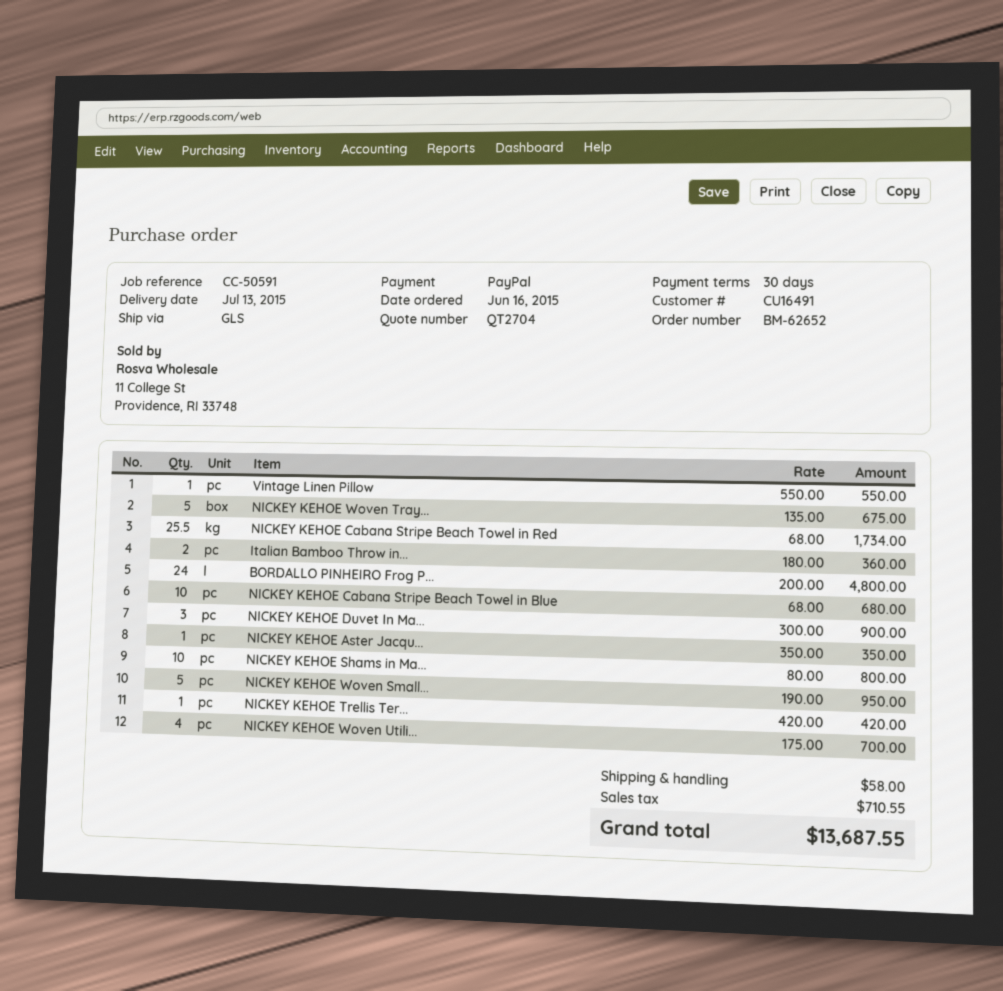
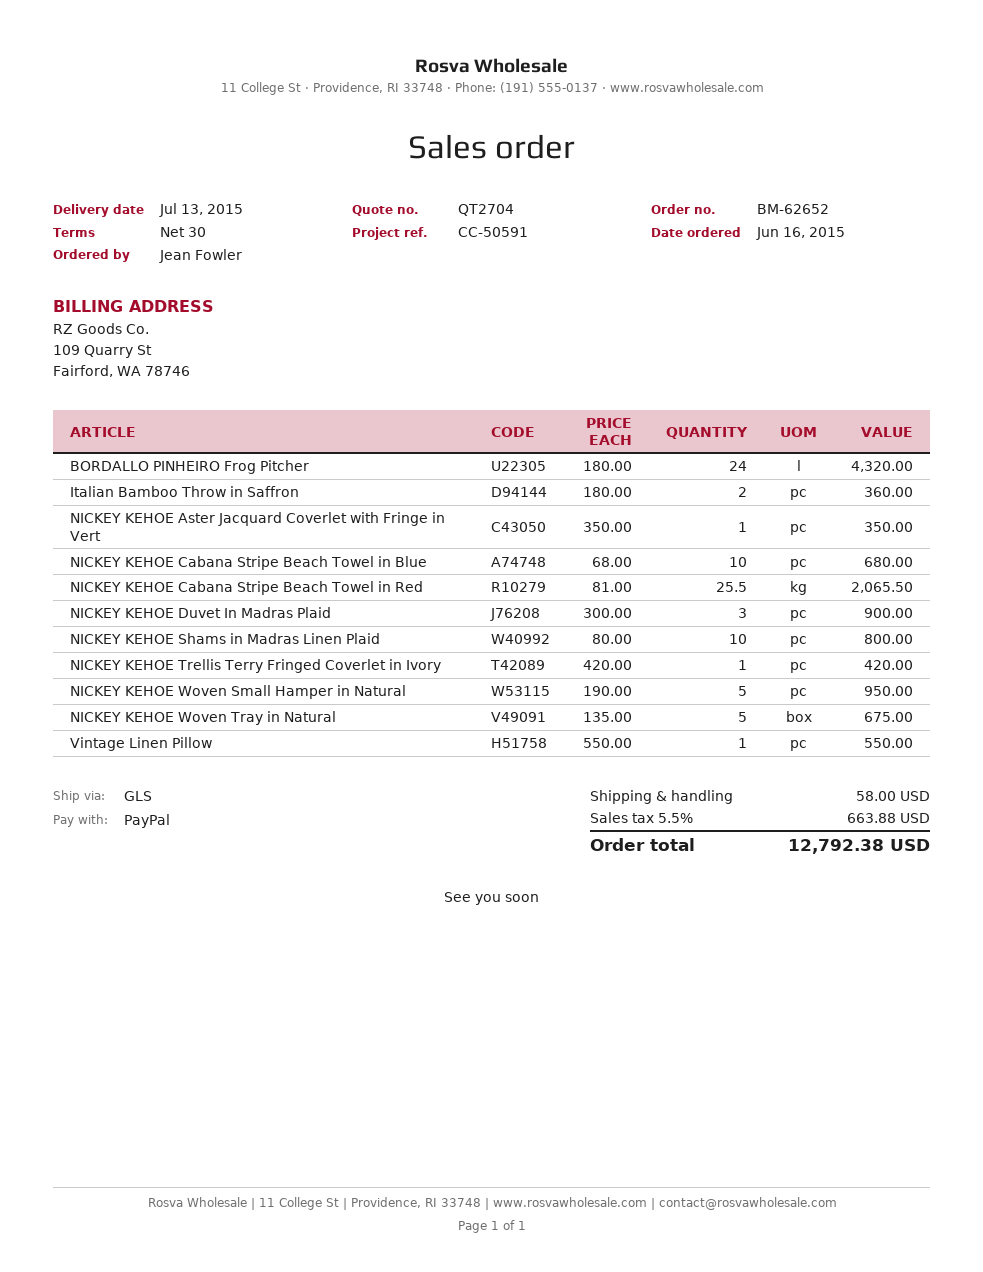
NICKEY KEHOE Cabana Stripe Beach Towel in Red: 25.5 x 68.00 = 1734.00 -> 25.5 x 81.00 = 2065.50
BORDALLO PINHEIRO Frog P...: 24 x 200.00 = 4800.00 -> 24 x 180.00 = 4320.00
NICKEY KEHOE Woven Utili...: 4 x 175.00 = 700.00 -> none
tax: 710.55 -> 663.88
total: 13687.55 -> 12792.38

